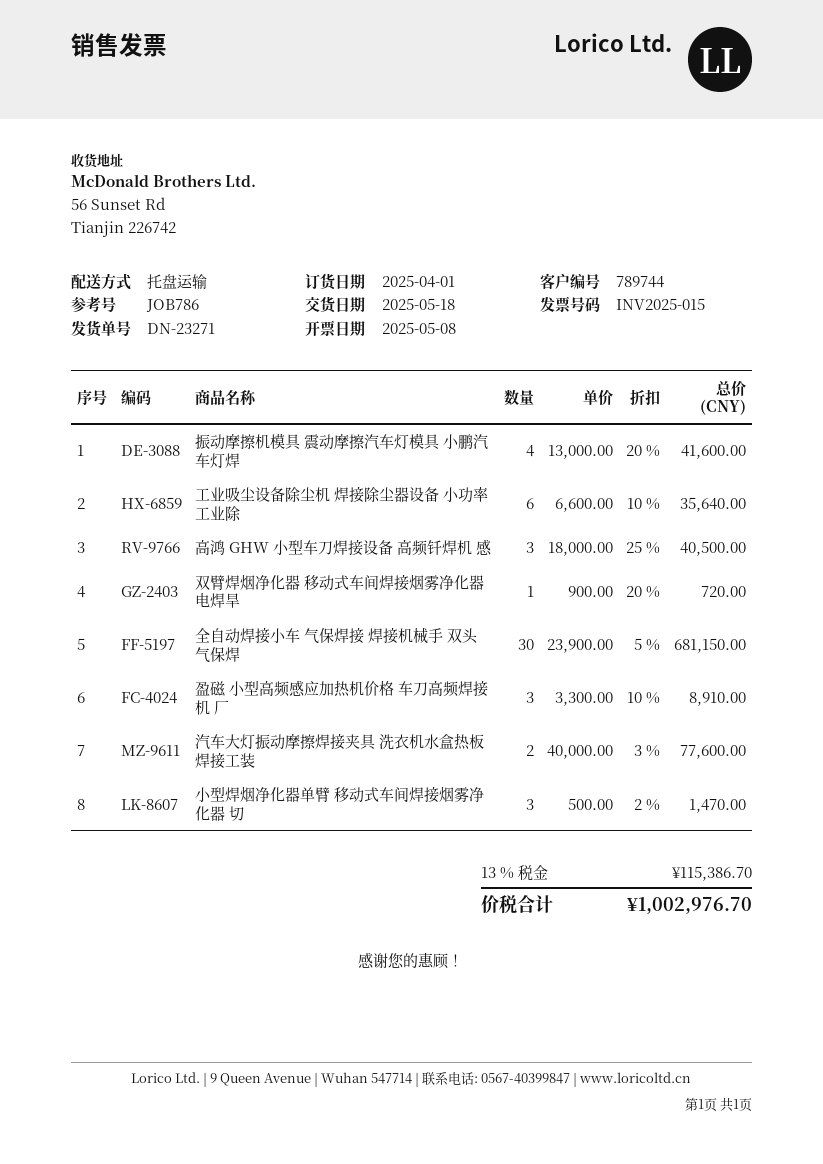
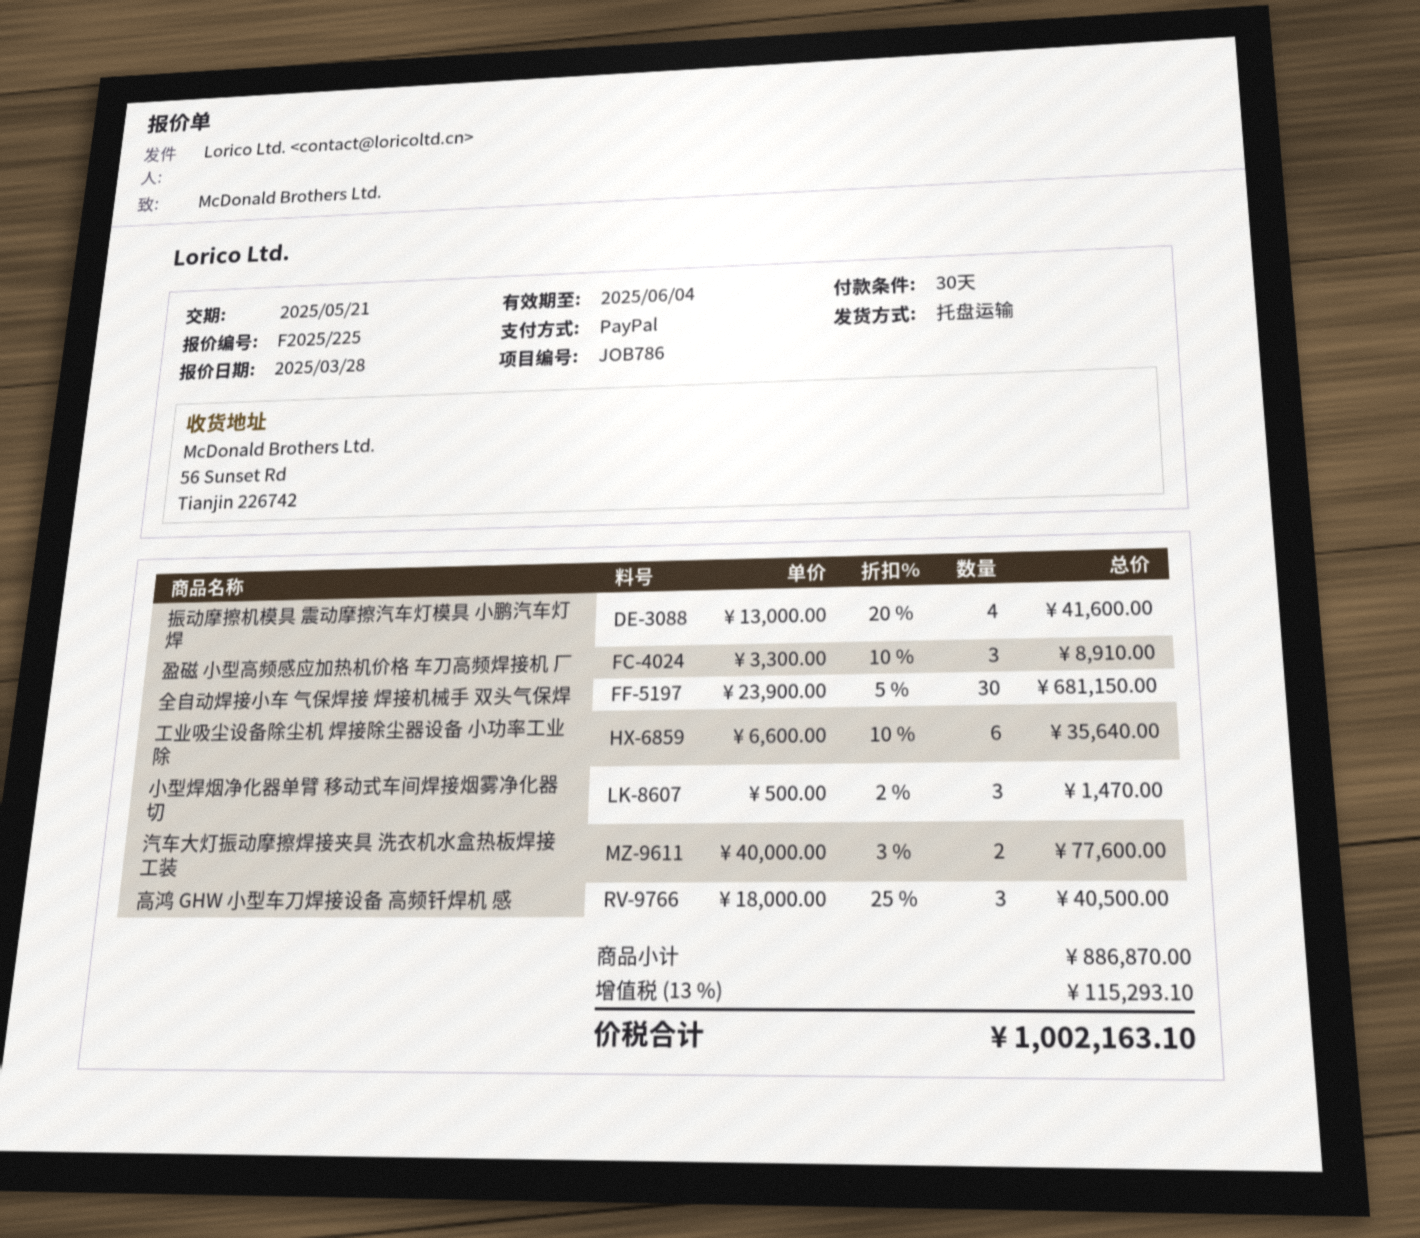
delivery date: 2025-05-18 -> 2025-05-21
双臂焊烟净化器 移动式车间焊接烟雾净化器 电焊旱: 1 x 900.00 - 20% = 720.00 -> none
tax: 13% = 115386.70 -> 13% = 115293.10
total: 1002976.70 -> 1002163.10

